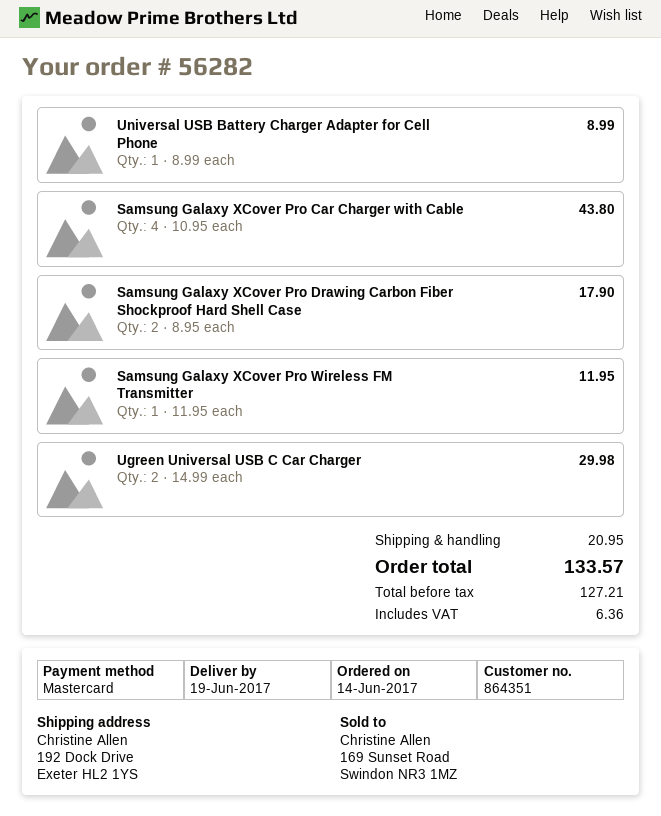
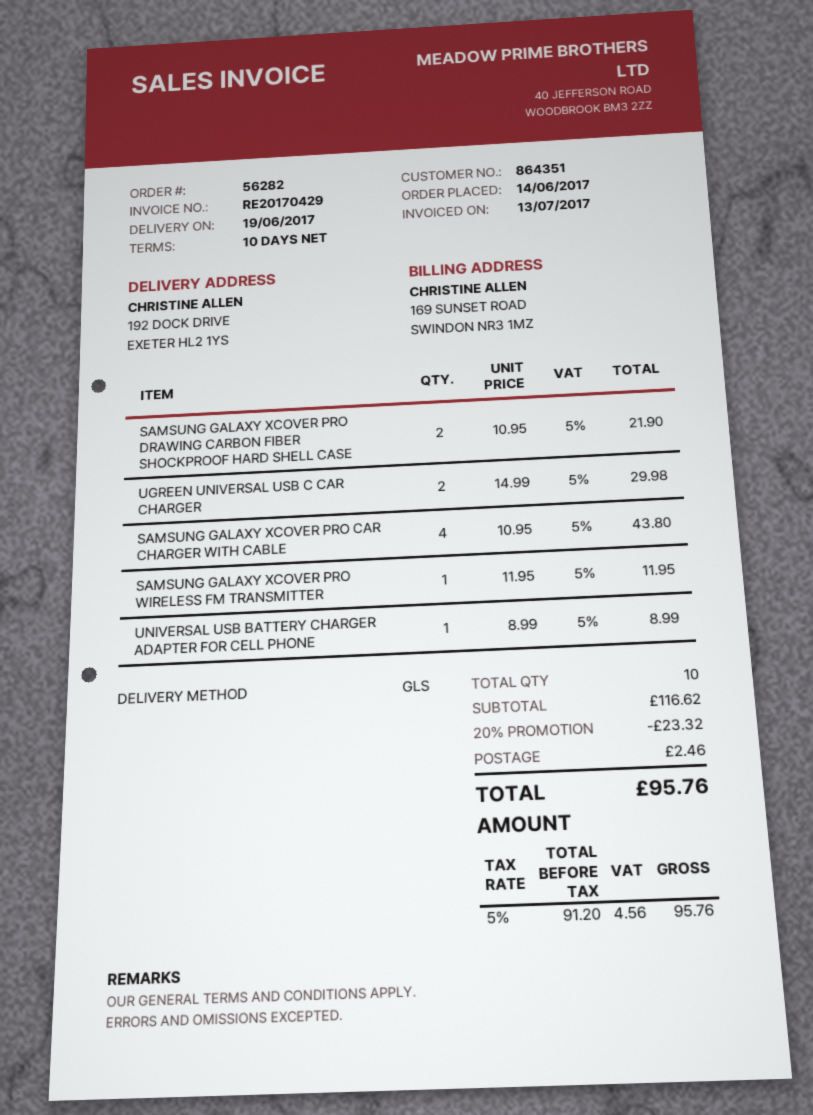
Samsung Galaxy XCover Pro Drawing Carbon Fiber Shockproof Hard Shell Case: 2 x 8.95 = 17.90 -> 2 x 10.95 = 21.90
discount: none -> 20% = 23.32
shipping: 20.95 -> 2.46
net: 127.21 -> 91.20
tax: 6.36 -> 4.56
total: 133.57 -> 95.76

